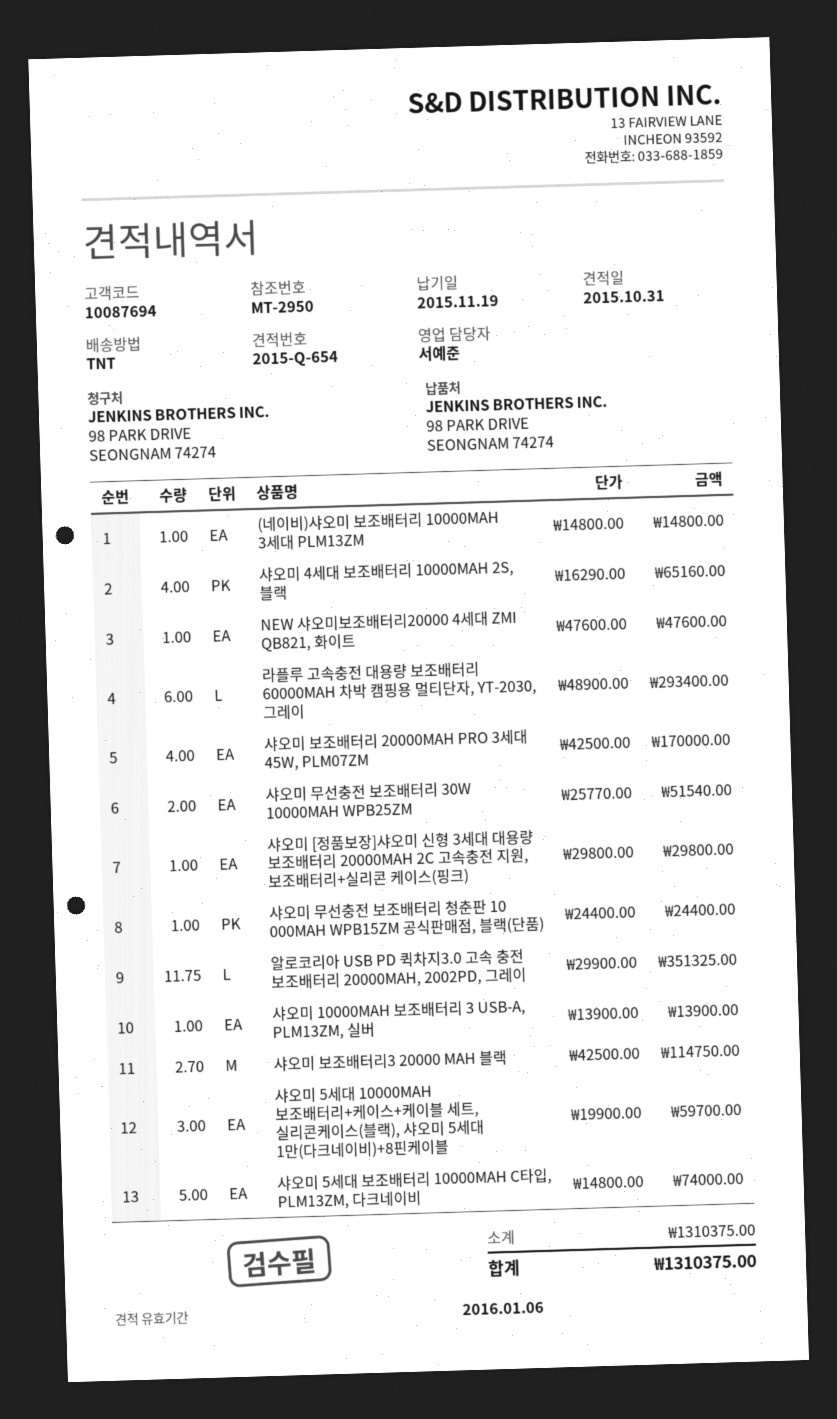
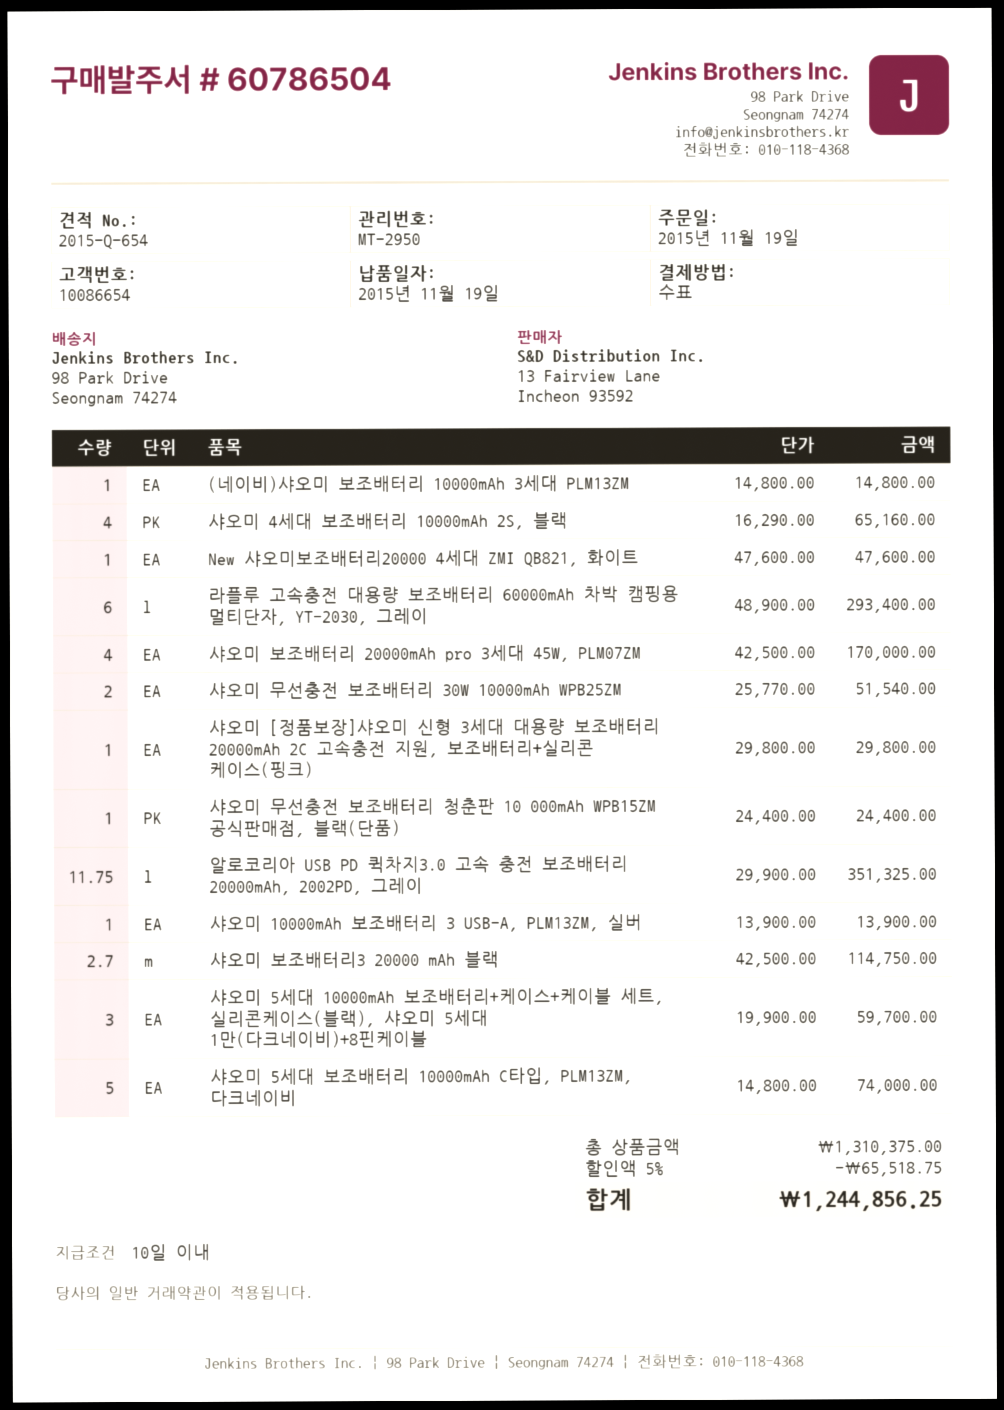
customer number: 10087694 -> 10086654
discount: none -> 5% = 65518.75
total: 1310375.00 -> 1244856.25

